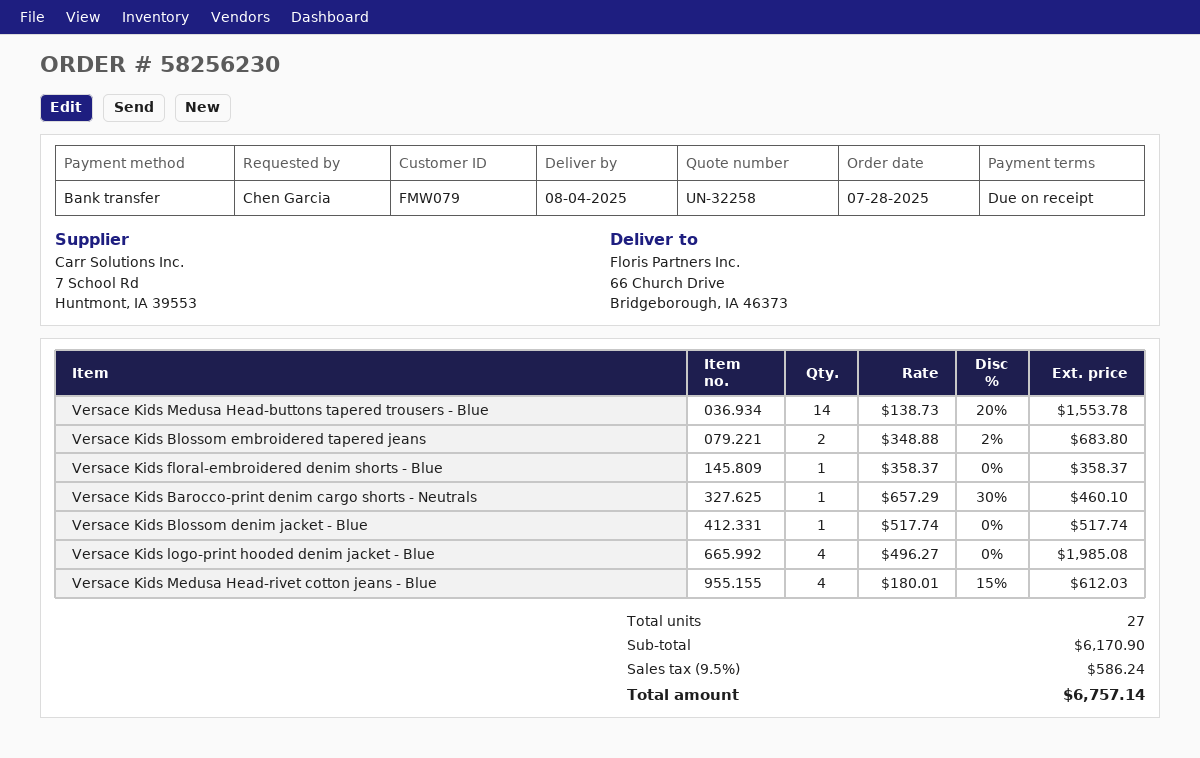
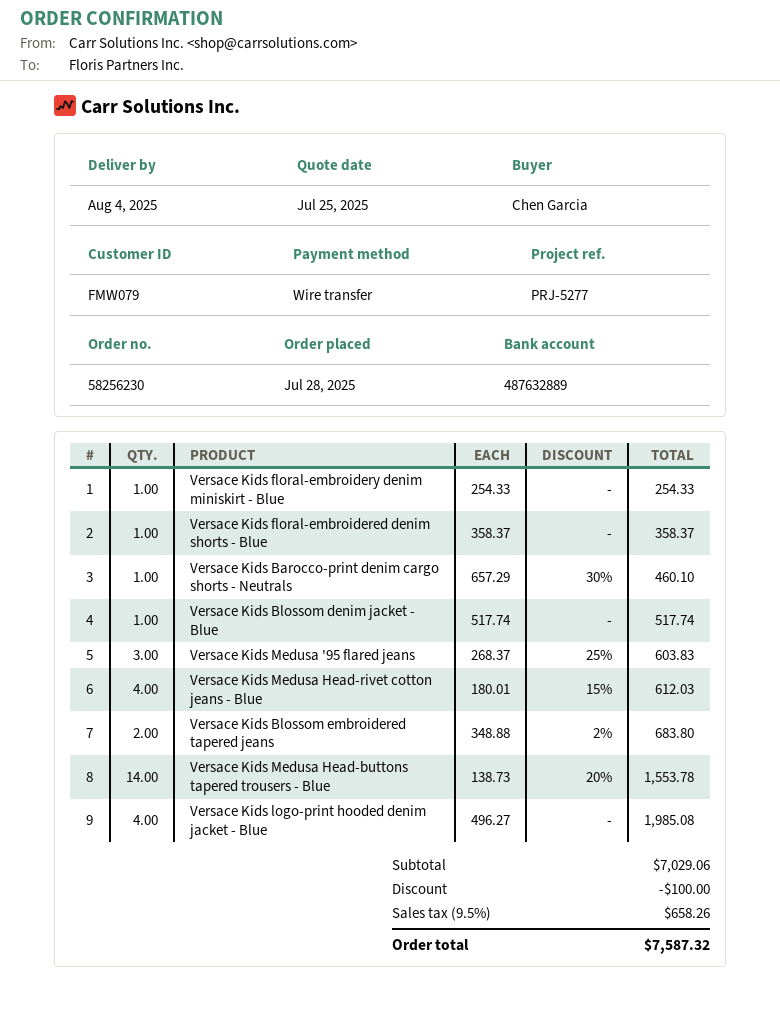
Versace Kids floral-embroidery denim miniskirt - Blue: none -> 1 x 254.33 = 254.33
Versace Kids Medusa '95 flared jeans: none -> 3 x 268.37 - 25% = 603.83
subtotal: 6170.90 -> 7029.06
discount: none -> 100.00
tax: 9.5% = 586.24 -> 9.5% = 658.26
total: 6757.14 -> 7587.32

